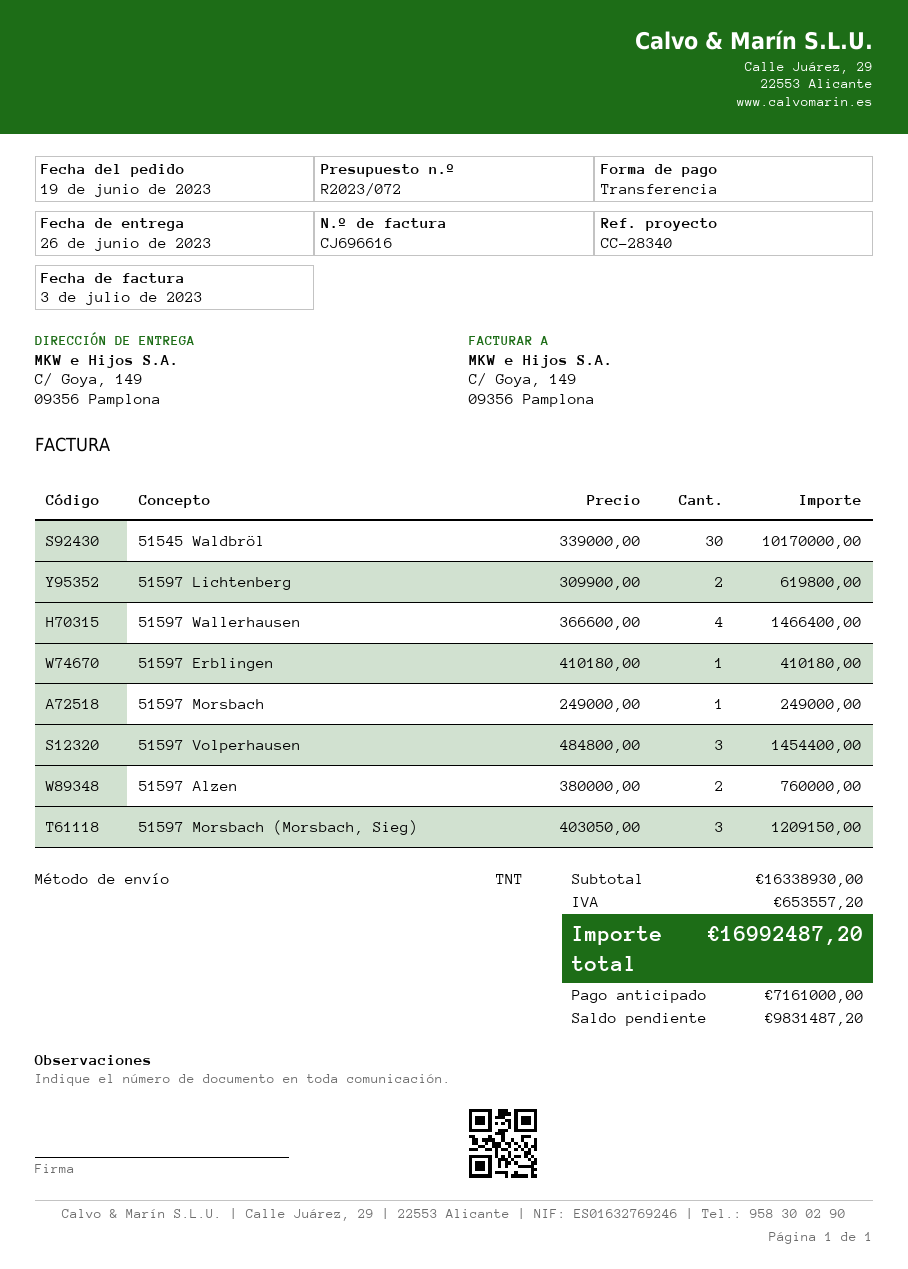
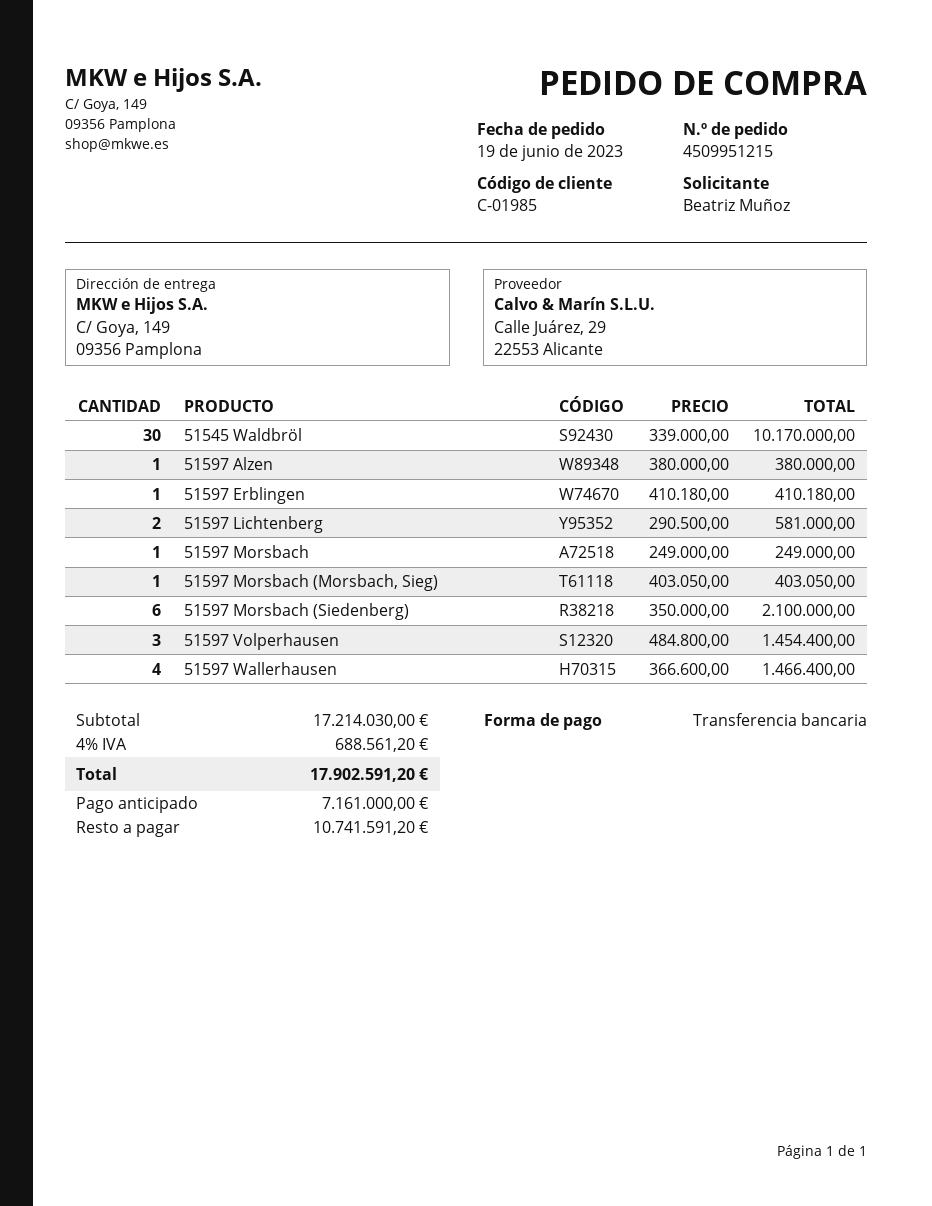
51597 Lichtenberg: 2 x 309900.00 = 619800.00 -> 2 x 290500.00 = 581000.00
51597 Alzen: 2 x 380000.00 = 760000.00 -> 1 x 380000.00 = 380000.00
51597 Morsbach (Morsbach, Sieg): 3 x 403050.00 = 1209150.00 -> 1 x 403050.00 = 403050.00
51597 Morsbach (Siedenberg): none -> 6 x 350000.00 = 2100000.00
subtotal: 16338930.00 -> 17214030.00
tax: 653557.20 -> 688561.20
total: 16992487.20 -> 17902591.20
balance: 9831487.20 -> 10741591.20

